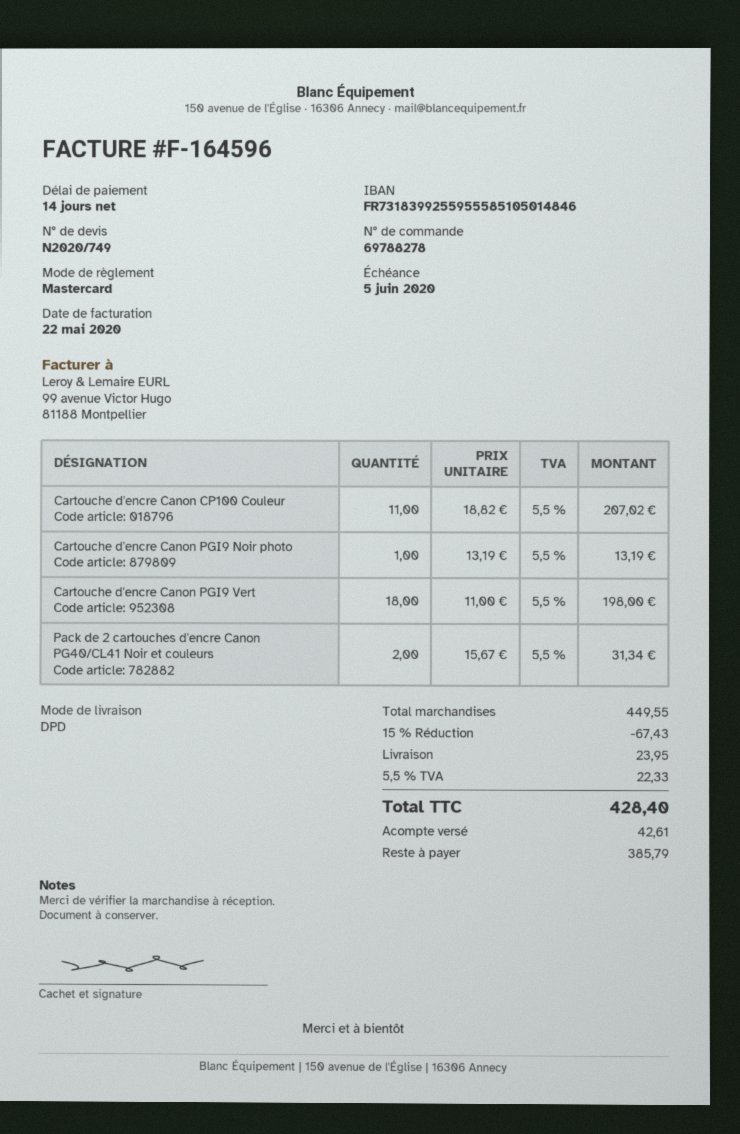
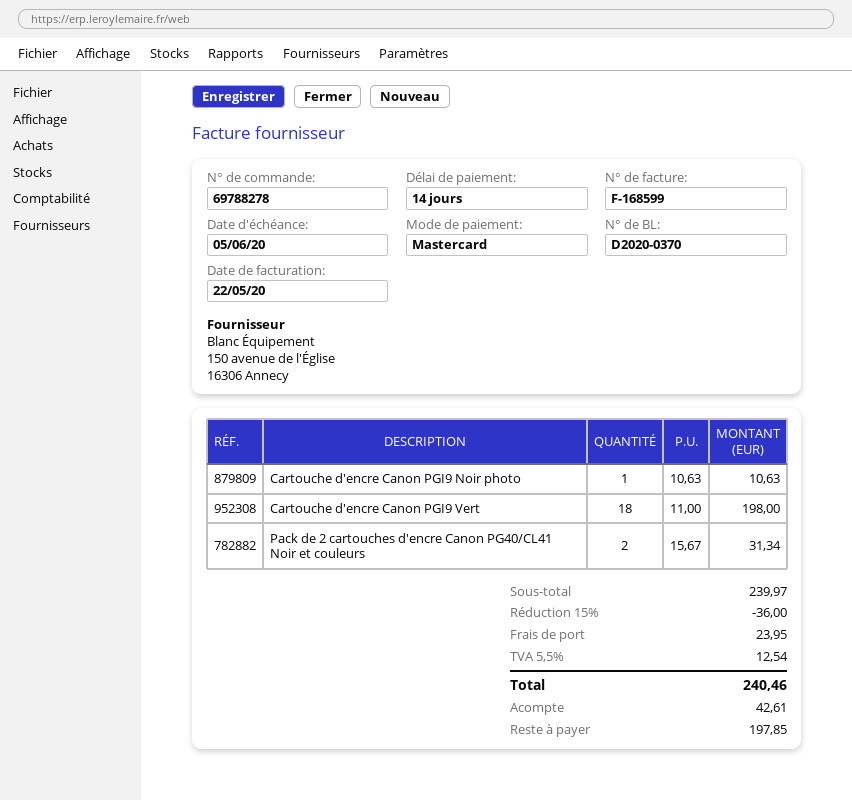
invoice number: F-164596 -> F-168599
Cartouche d'encre Canon CP100 Couleur: 11 x 18.82 = 207.02 -> none
Cartouche d'encre Canon PGI9 Noir photo: 1 x 13.19 = 13.19 -> 1 x 10.63 = 10.63
subtotal: 449.55 -> 239.97
discount: 15% = 67.43 -> 15% = 36.00
tax: 5.5% = 22.33 -> 5.5% = 12.54
total: 428.40 -> 240.46
balance: 385.79 -> 197.85

